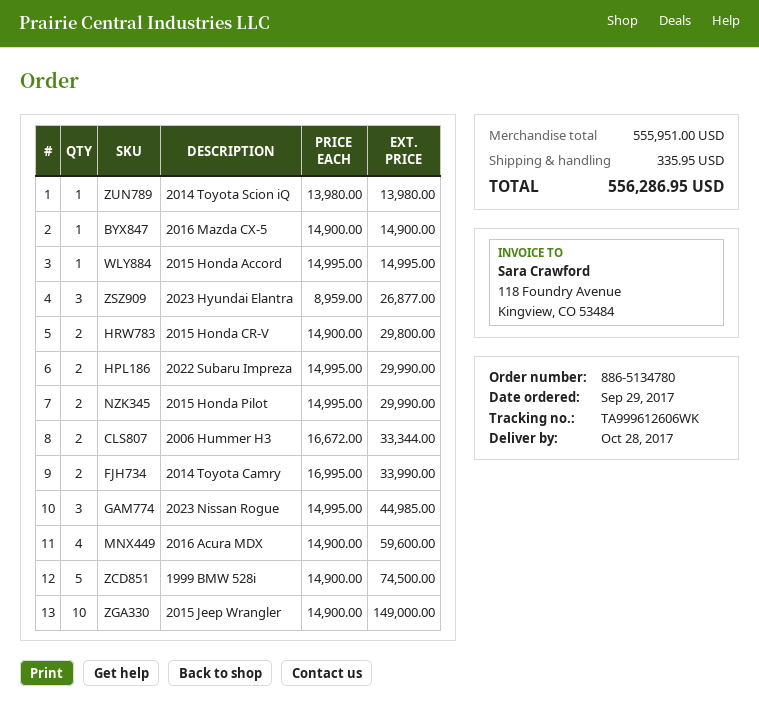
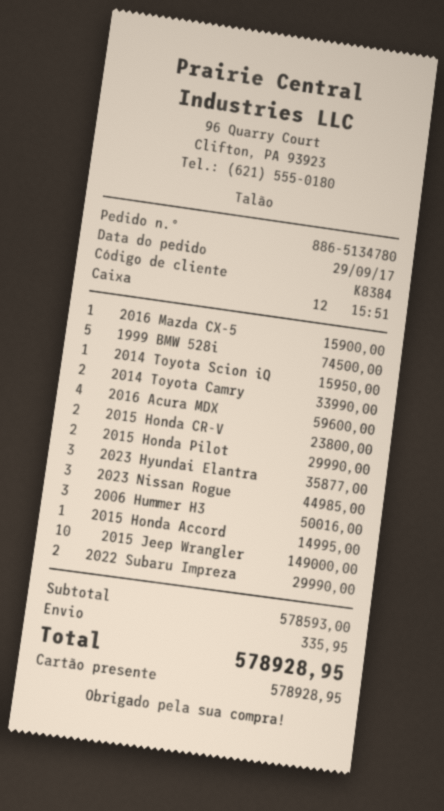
2014 Toyota Scion iQ: 1 for 13980.00 -> 1 for 15950.00
2016 Mazda CX-5: 1 for 14900.00 -> 1 for 15900.00
2023 Hyundai Elantra: 3 for 26877.00 -> 3 for 35877.00
2015 Honda CR-V: 2 for 29800.00 -> 2 for 23800.00
2006 Hummer H3: 2 for 33344.00 -> 3 for 50016.00
subtotal: 555951.00 -> 578593.00
total: 556286.95 -> 578928.95

